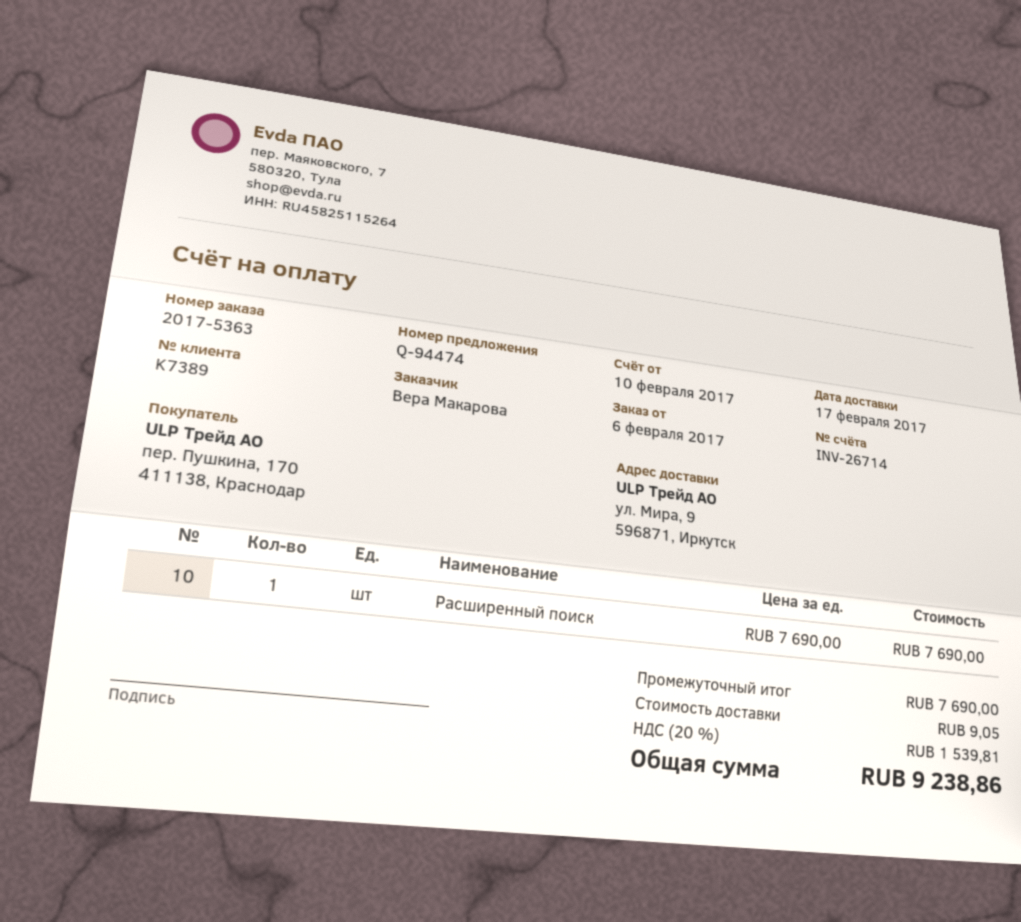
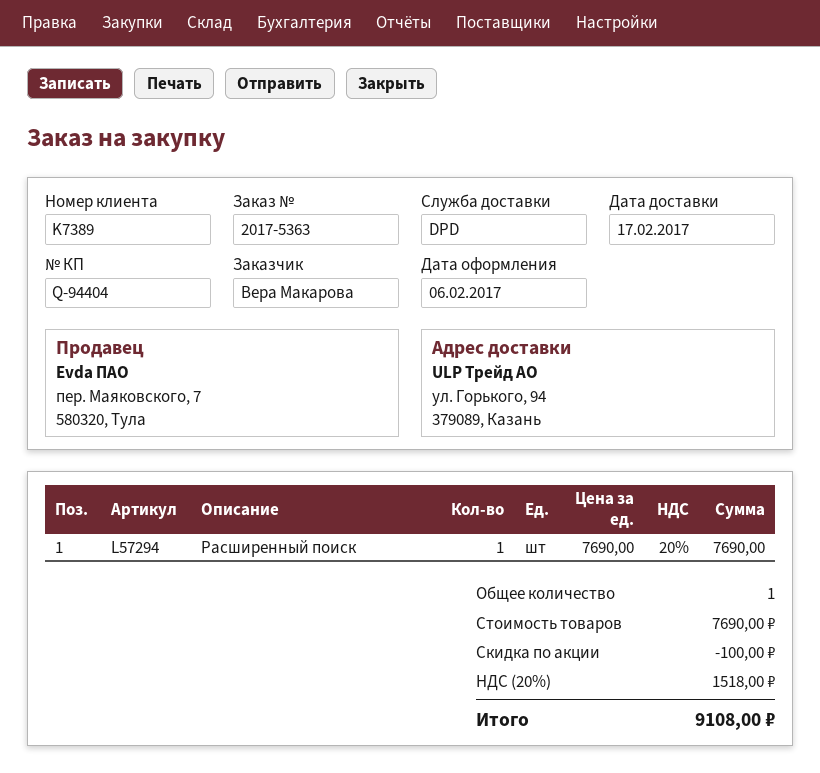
quote number: Q-94474 -> Q-94404
ship to: ул. Мира, 9, 596871, Иркутск -> ул. Горького, 94, 379089, Казань
discount: none -> 100.00
shipping: 9.05 -> none
tax: 20% = 1539.81 -> 20% = 1518.00
total: 9238.86 -> 9108.00

